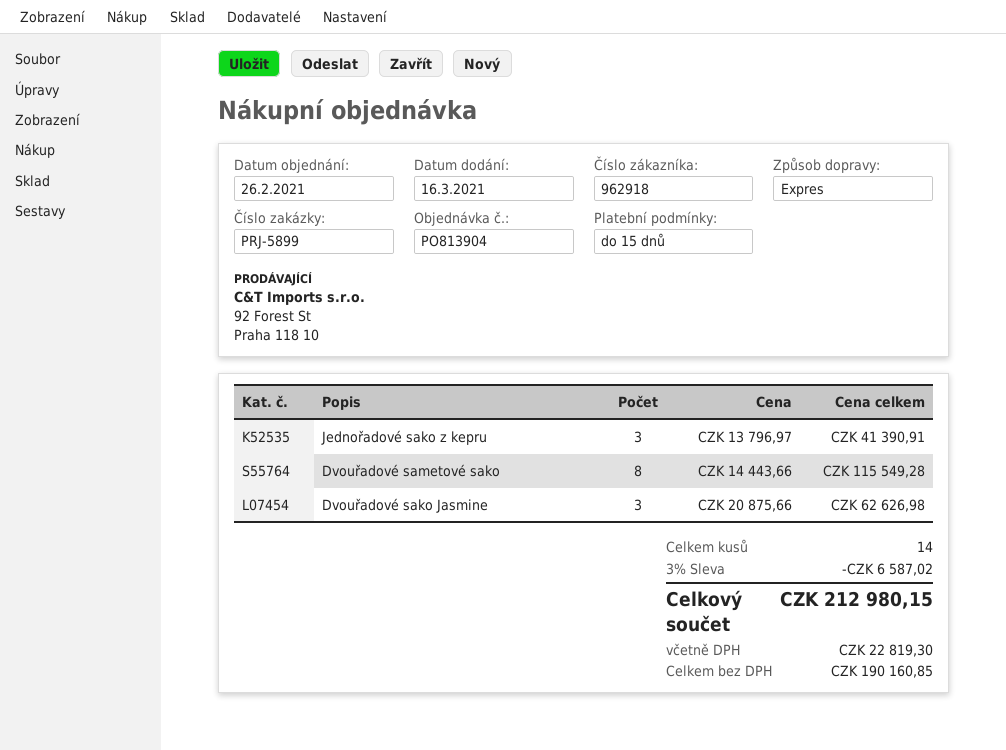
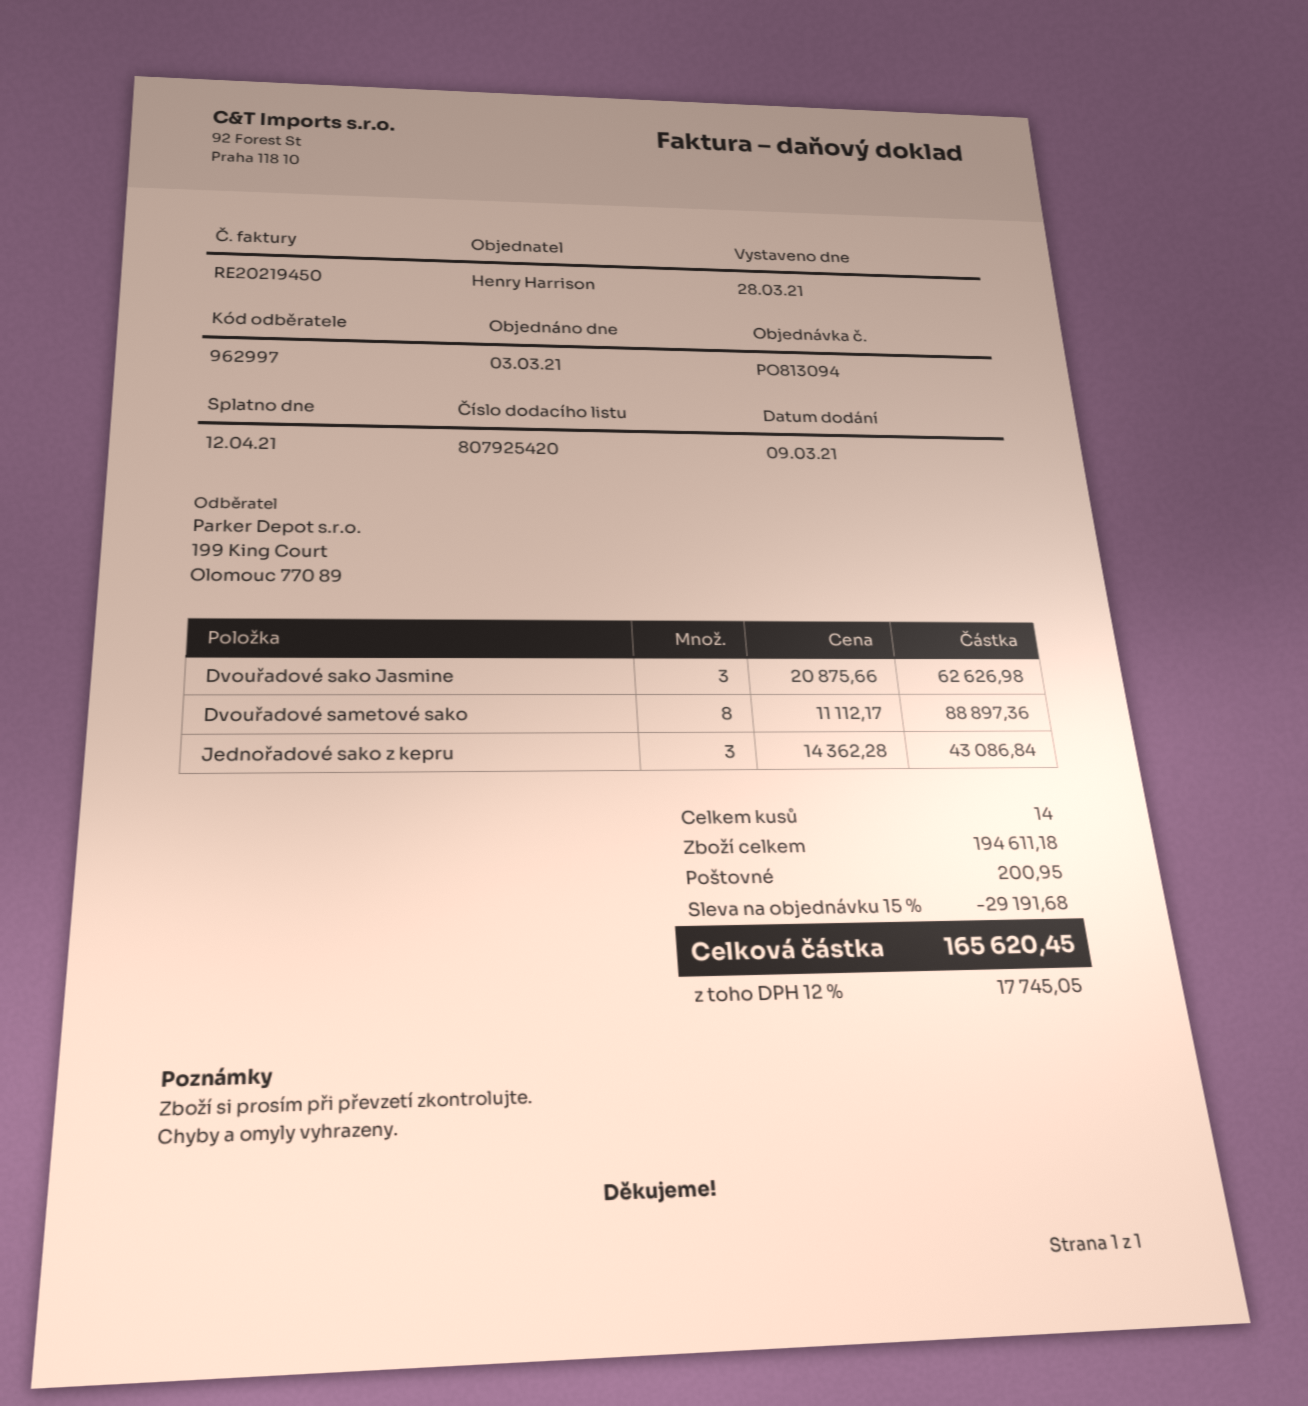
order number: PO813904 -> PO813094
order date: 2021-02-26 -> 2021-03-03
delivery date: 2021-03-16 -> 2021-03-09
customer number: 962918 -> 962997
Jednořadové sako z kepru: 3 x 13796.97 = 41390.91 -> 3 x 14362.28 = 43086.84
Dvouřadové sametové sako: 8 x 14443.66 = 115549.28 -> 8 x 11112.17 = 88897.36
discount: 3% = 6587.02 -> 15% = 29191.68
shipping: none -> 200.95
tax: 22819.30 -> 17745.05
total: 212980.15 -> 165620.45

